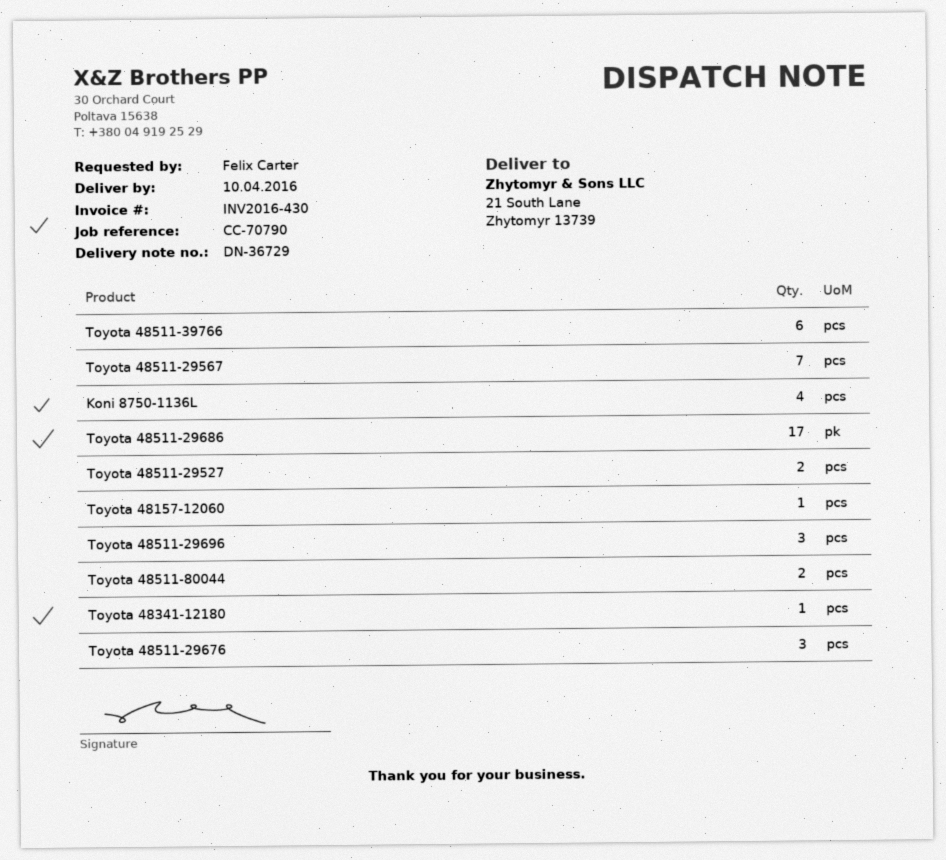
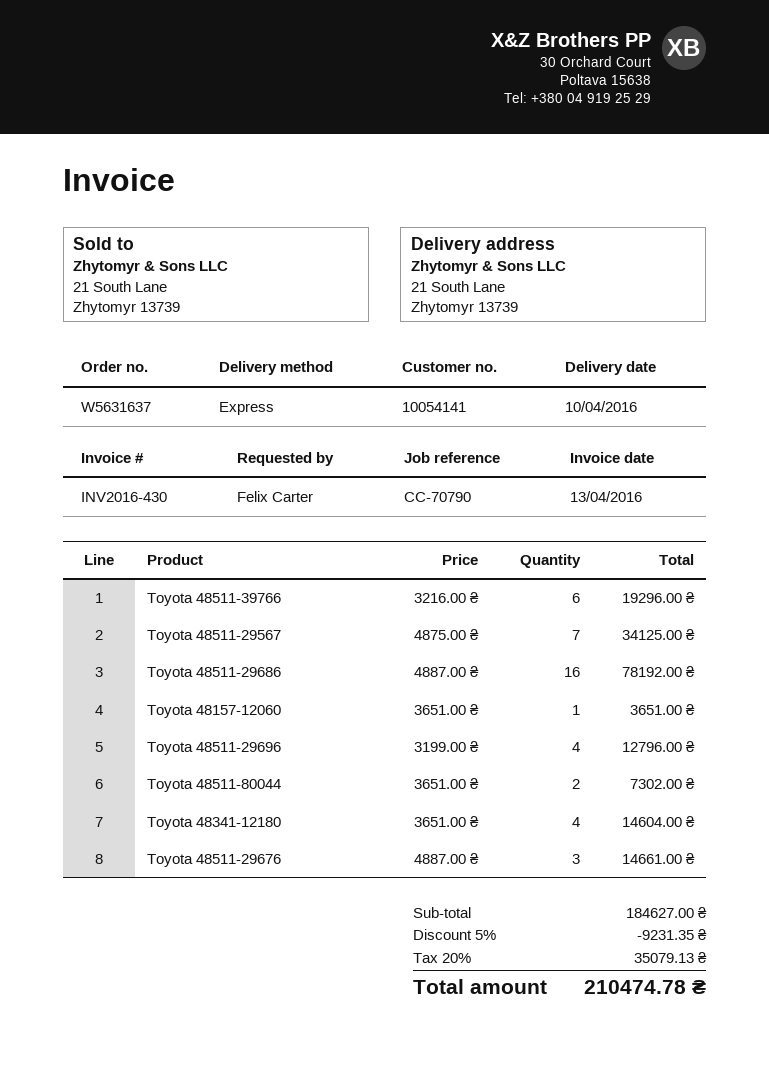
Koni 8750-1136L: 4 -> none
Toyota 48511-29686: 17 -> 16
Toyota 48511-29527: 2 -> none
Toyota 48511-29696: 3 -> 4
Toyota 48341-12180: 1 -> 4

